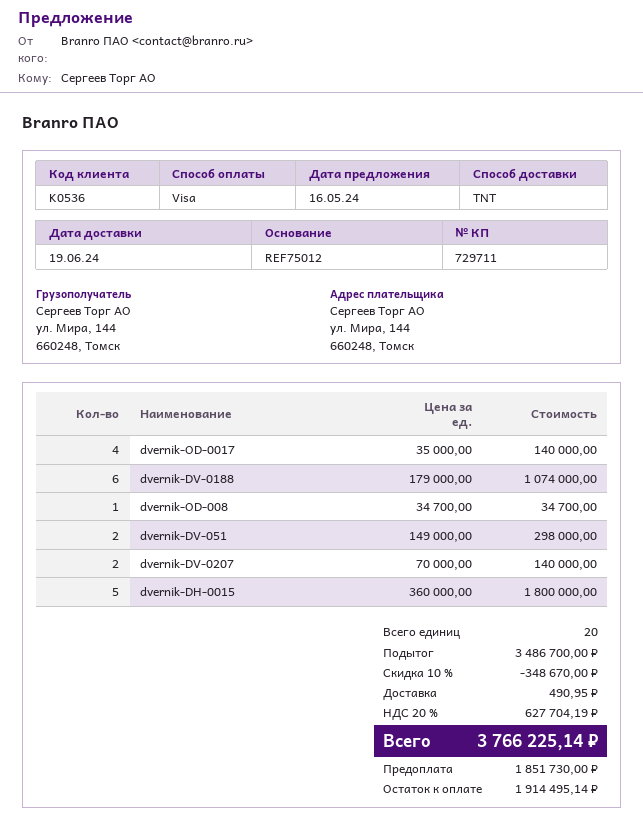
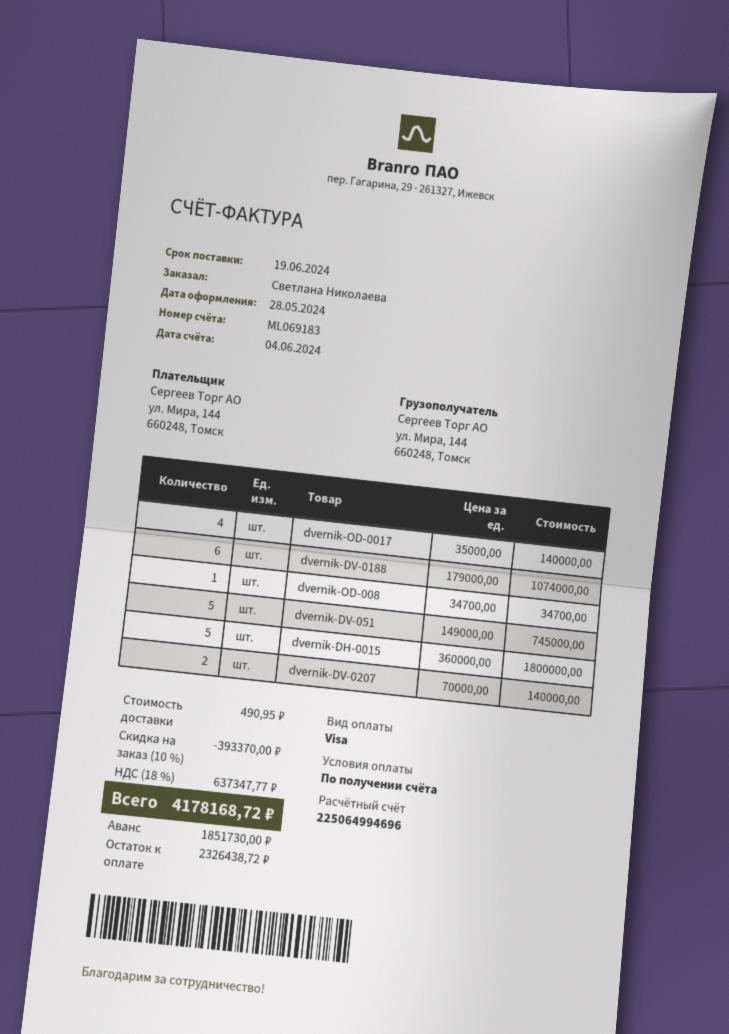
dvernik-DV-051: 2 x 149000.00 = 298000.00 -> 5 x 149000.00 = 745000.00
discount: 10% = 348670.00 -> 10% = 393370.00
tax: 20% = 627704.19 -> 18% = 637347.77
total: 3766225.14 -> 4178168.72
balance: 1914495.14 -> 2326438.72

